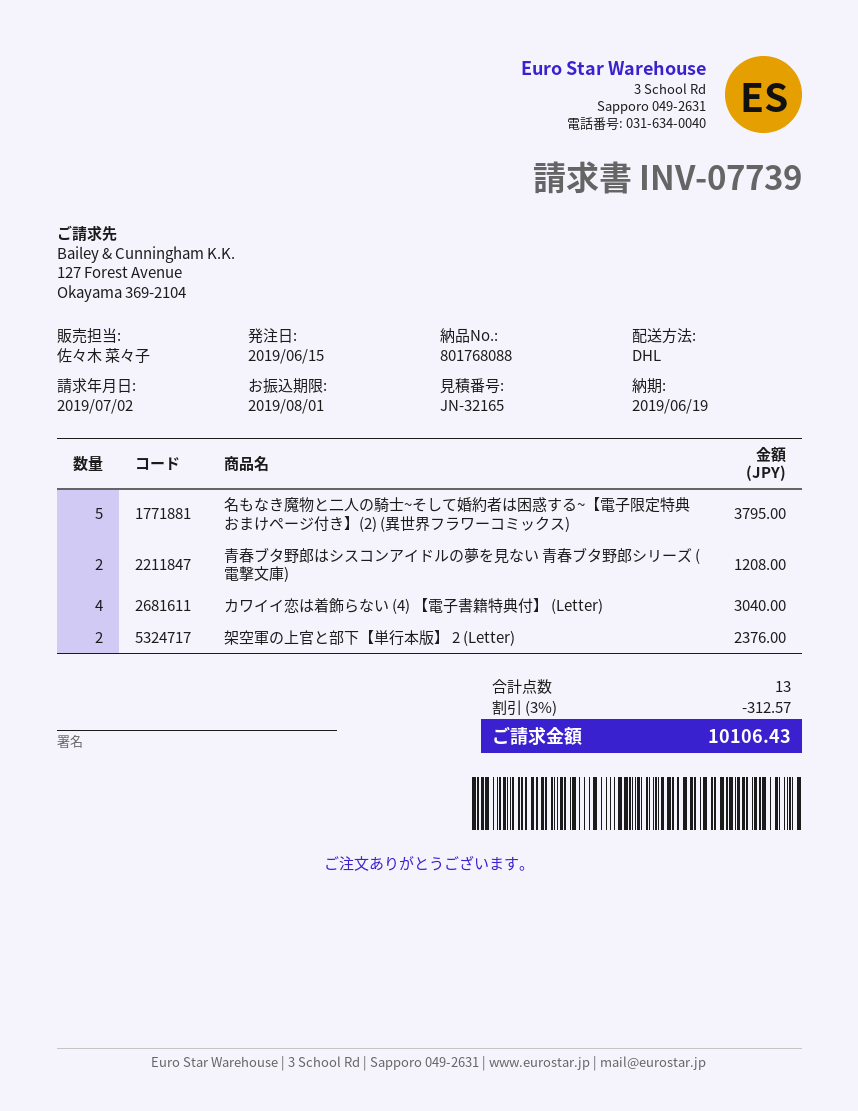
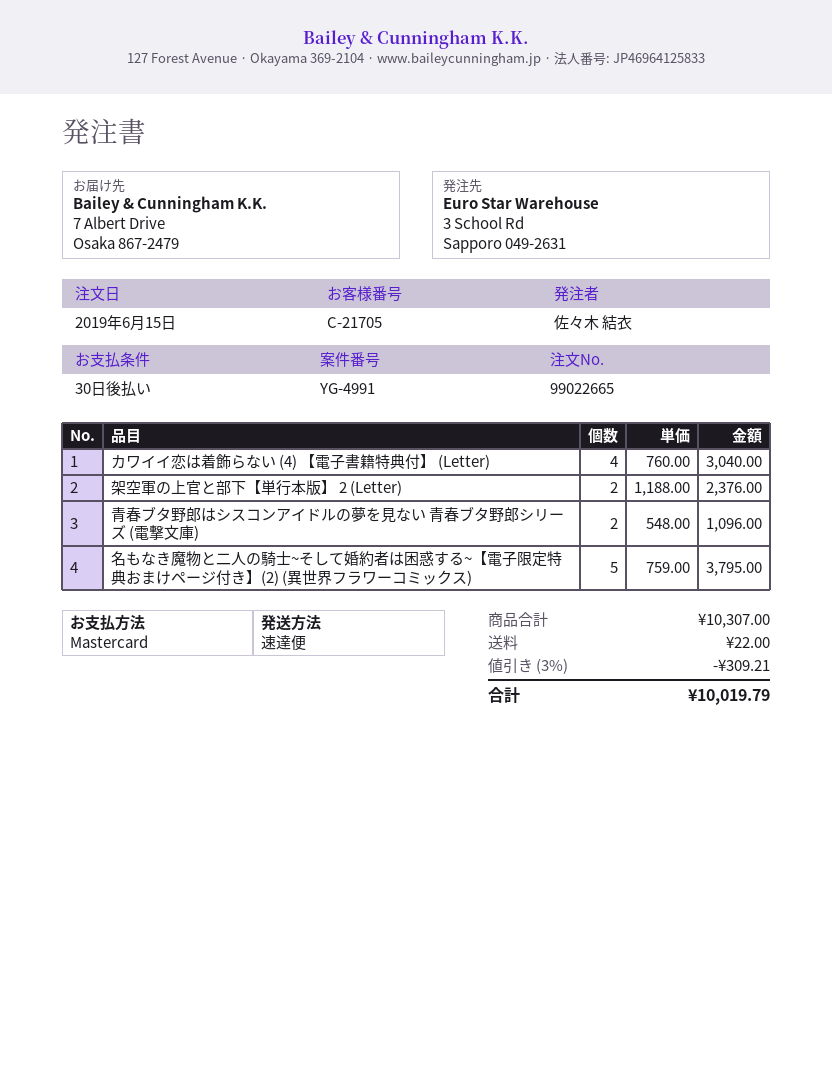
shipping method: DHL -> express
青春ブタ野郎はシスコンアイドルの夢を見ない 青春ブタ野郎シリーズ (電撃文庫): 2 for 1208.00 -> 2 for 1096.00
discount: 3% = 312.57 -> 3% = 309.21
shipping: none -> 22.00
total: 10106.43 -> 10019.79

